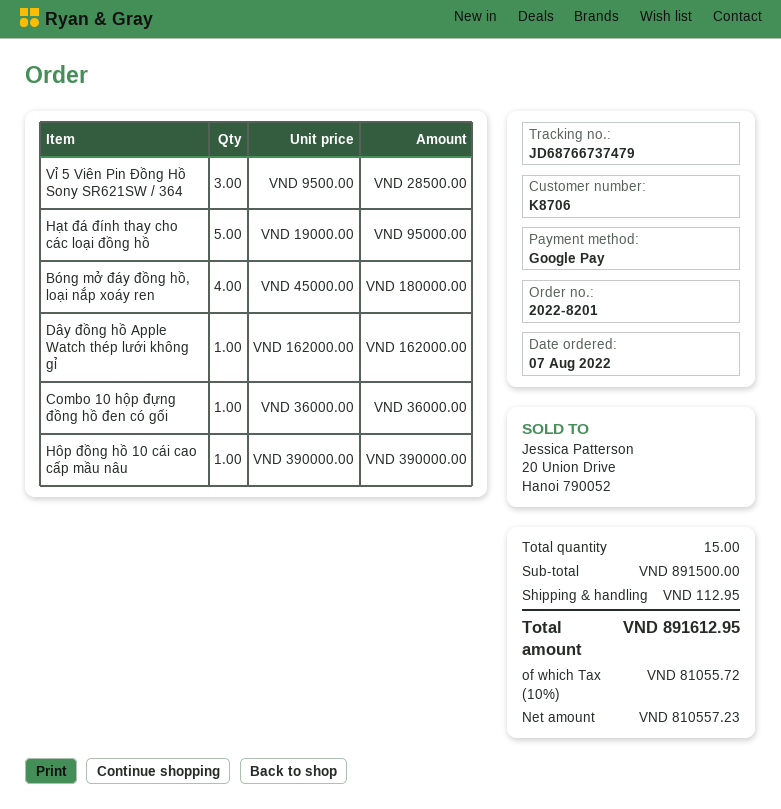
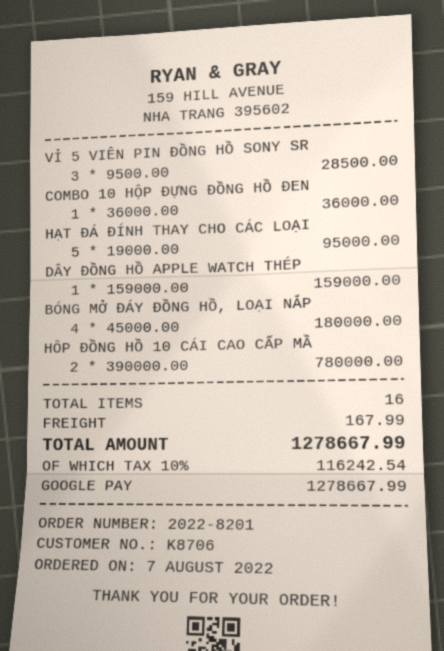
Dây đồng hồ Apple Watch thép lưới không gỉ: 1 x 162000.00 = 162000.00 -> 1 x 159000.00 = 159000.00
Hôp đồng hồ 10 cái cao cấp mầu nâu: 1 x 390000.00 = 390000.00 -> 2 x 390000.00 = 780000.00
total quantity: 15 -> 16
shipping: 112.95 -> 167.99
tax: 10% = 81055.72 -> 10% = 116242.54
total: 891612.95 -> 1278667.99

